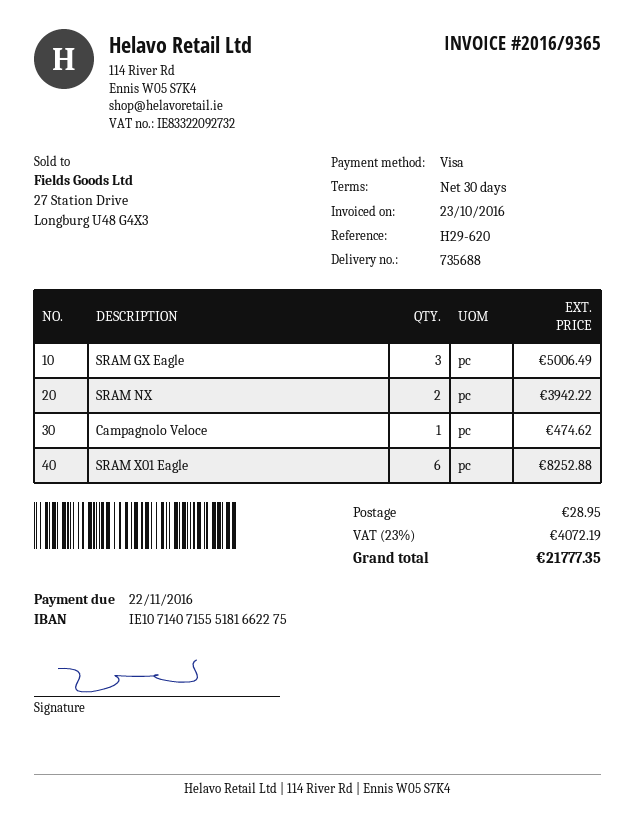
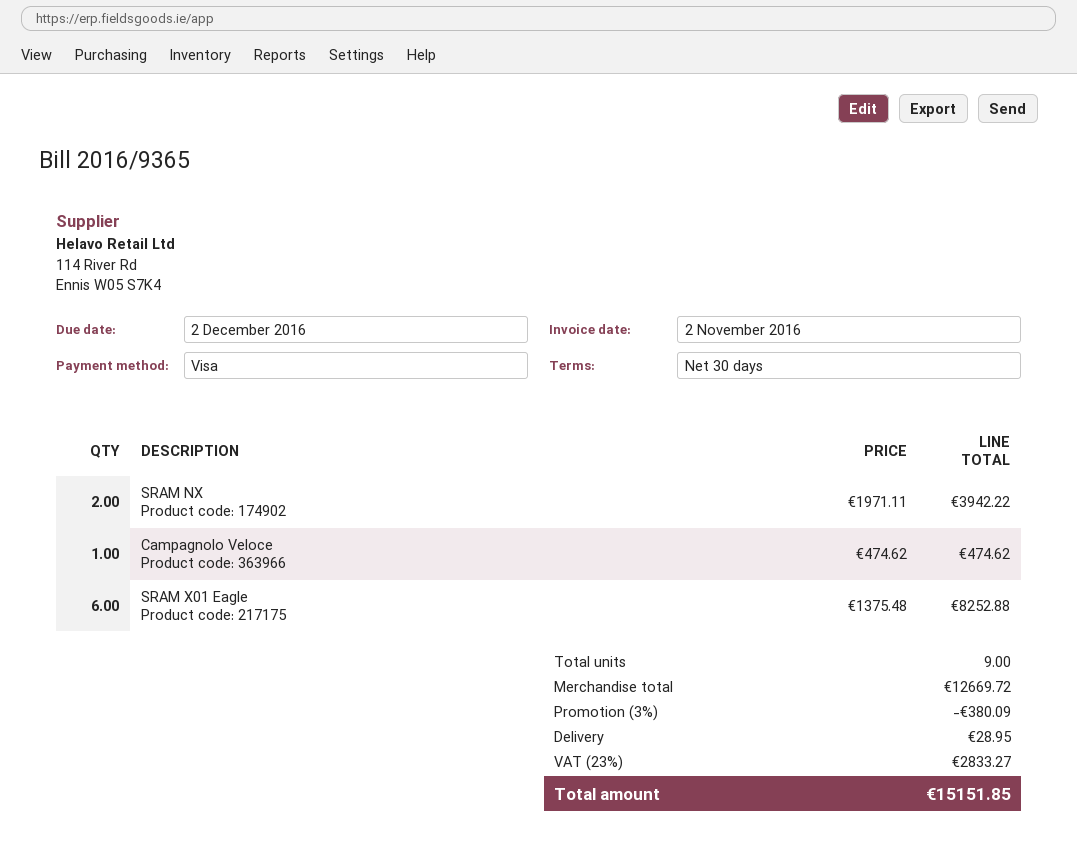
invoice date: 2016-10-23 -> 2016-11-02
due date: 2016-11-22 -> 2016-12-02
SRAM GX Eagle: 3 for 5006.49 -> none
discount: none -> 3% = 380.09
tax: 23% = 4072.19 -> 23% = 2833.27
total: 21777.35 -> 15151.85

